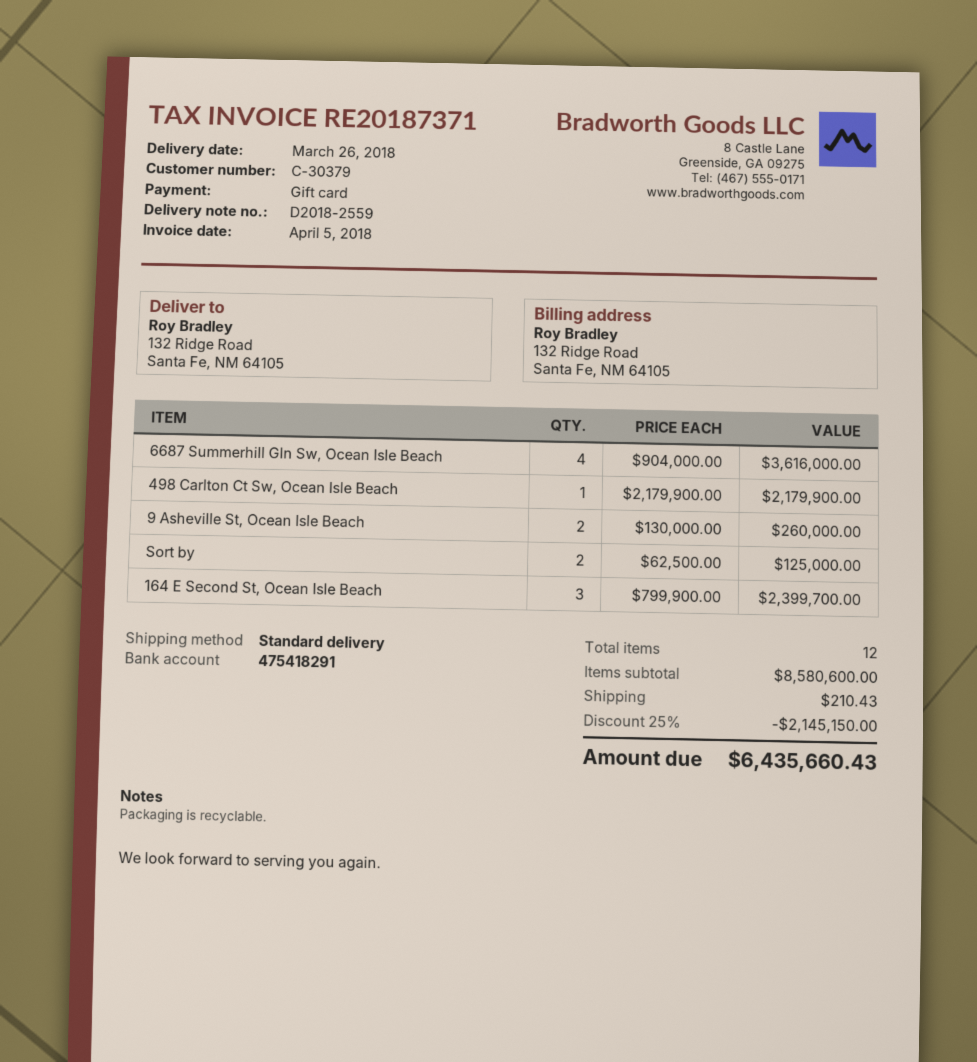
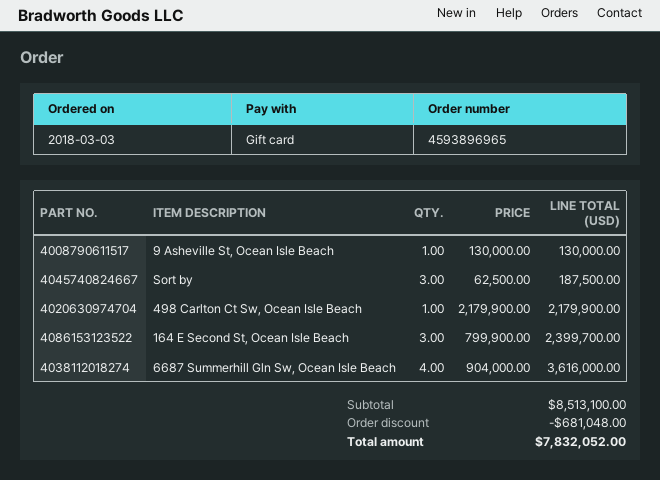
9 Asheville St, Ocean Isle Beach: 2 x 130000.00 = 260000.00 -> 1 x 130000.00 = 130000.00
Sort by: 2 x 62500.00 = 125000.00 -> 3 x 62500.00 = 187500.00
subtotal: 8580600.00 -> 8513100.00
discount: 2145150.00 -> 681048.00
shipping: 210.43 -> none
total: 6435660.43 -> 7832052.00

